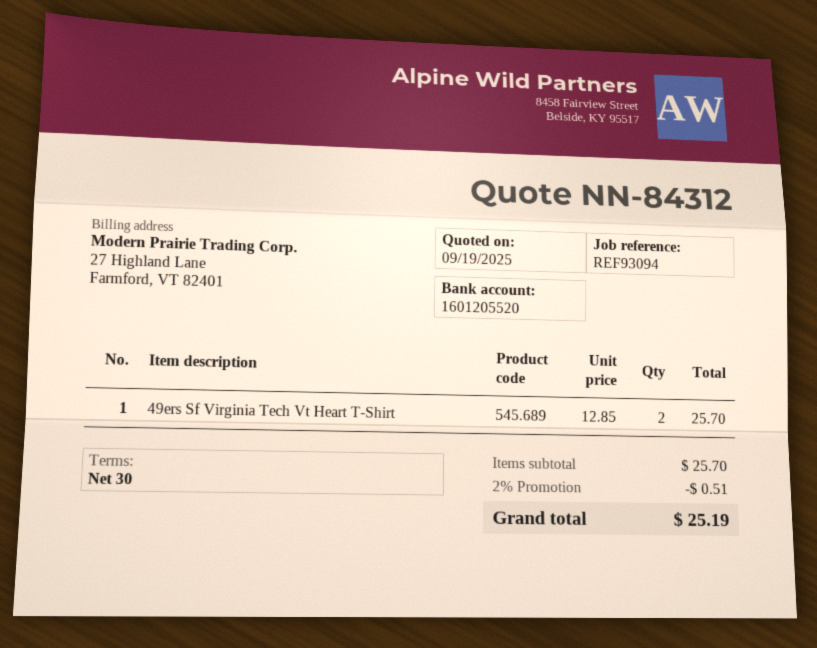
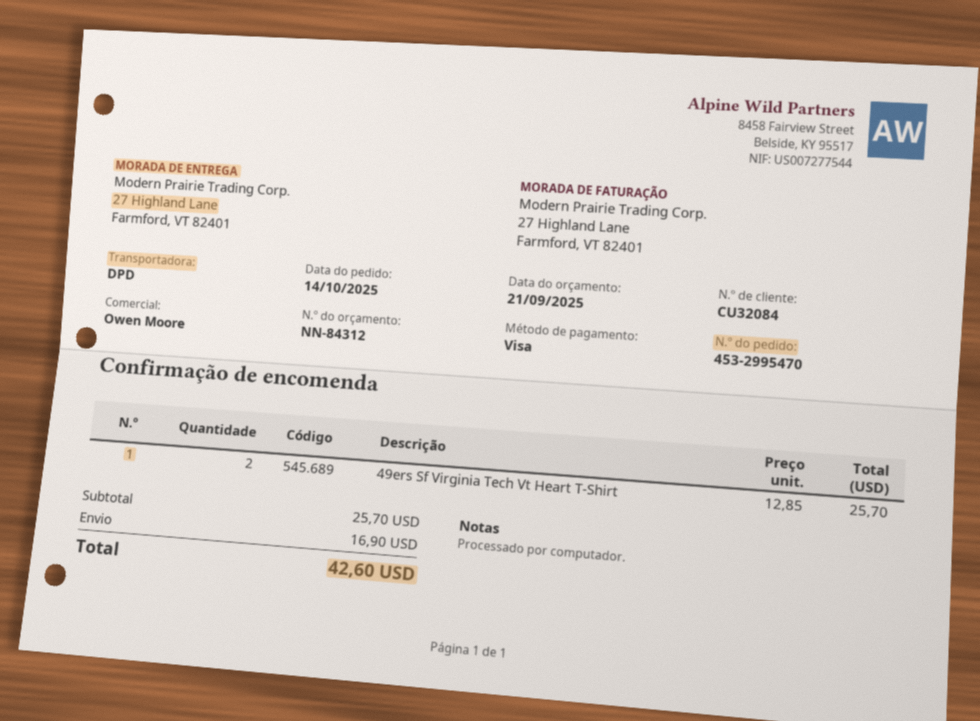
quote date: 2025-09-19 -> 2025-09-21
discount: 2% = 0.51 -> none
shipping: none -> 16.90
total: 25.19 -> 42.60

